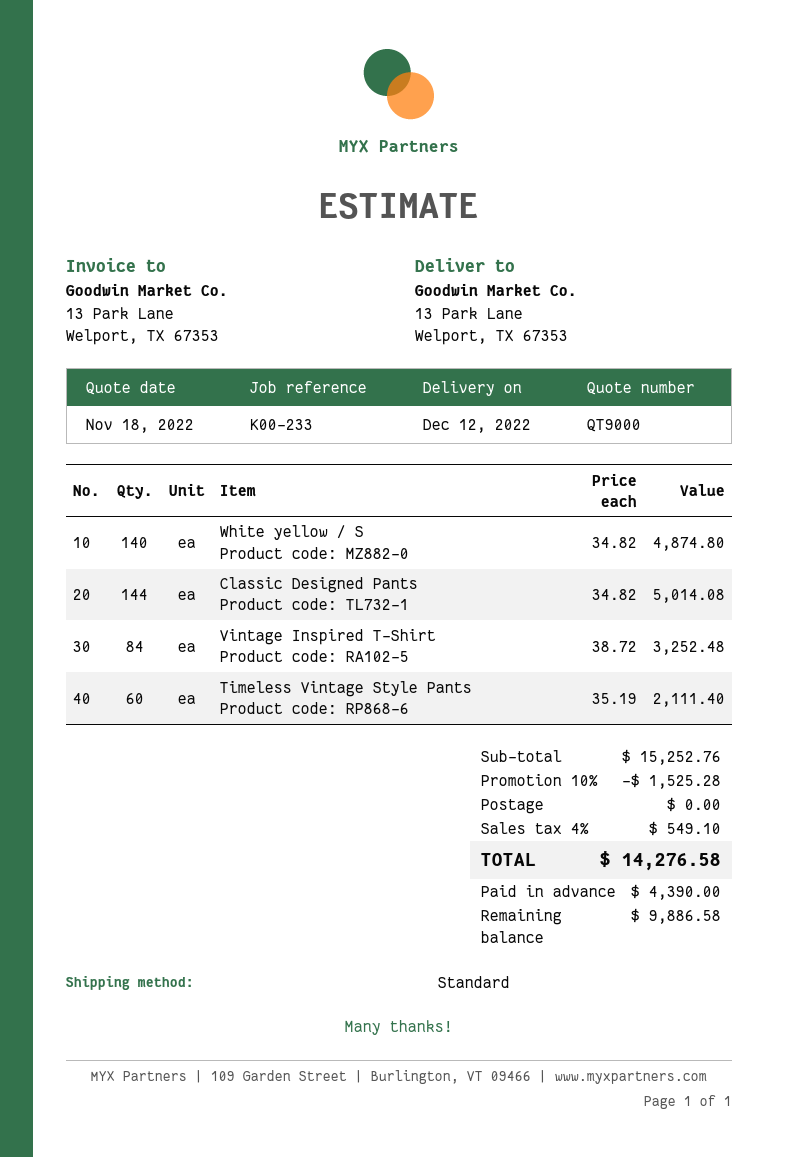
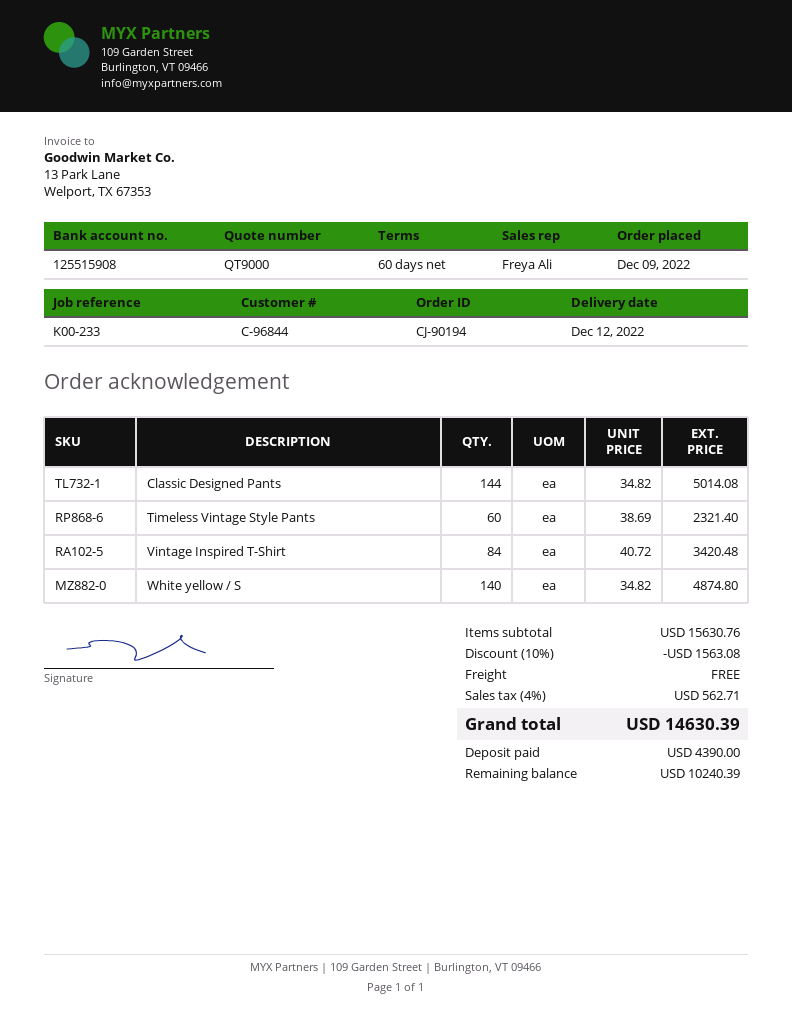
Vintage Inspired T-Shirt: 84 x 38.72 = 3252.48 -> 84 x 40.72 = 3420.48
Timeless Vintage Style Pants: 60 x 35.19 = 2111.40 -> 60 x 38.69 = 2321.40
subtotal: 15252.76 -> 15630.76
discount: 10% = 1525.28 -> 10% = 1563.08
tax: 4% = 549.10 -> 4% = 562.71
total: 14276.58 -> 14630.39
balance: 9886.58 -> 10240.39

